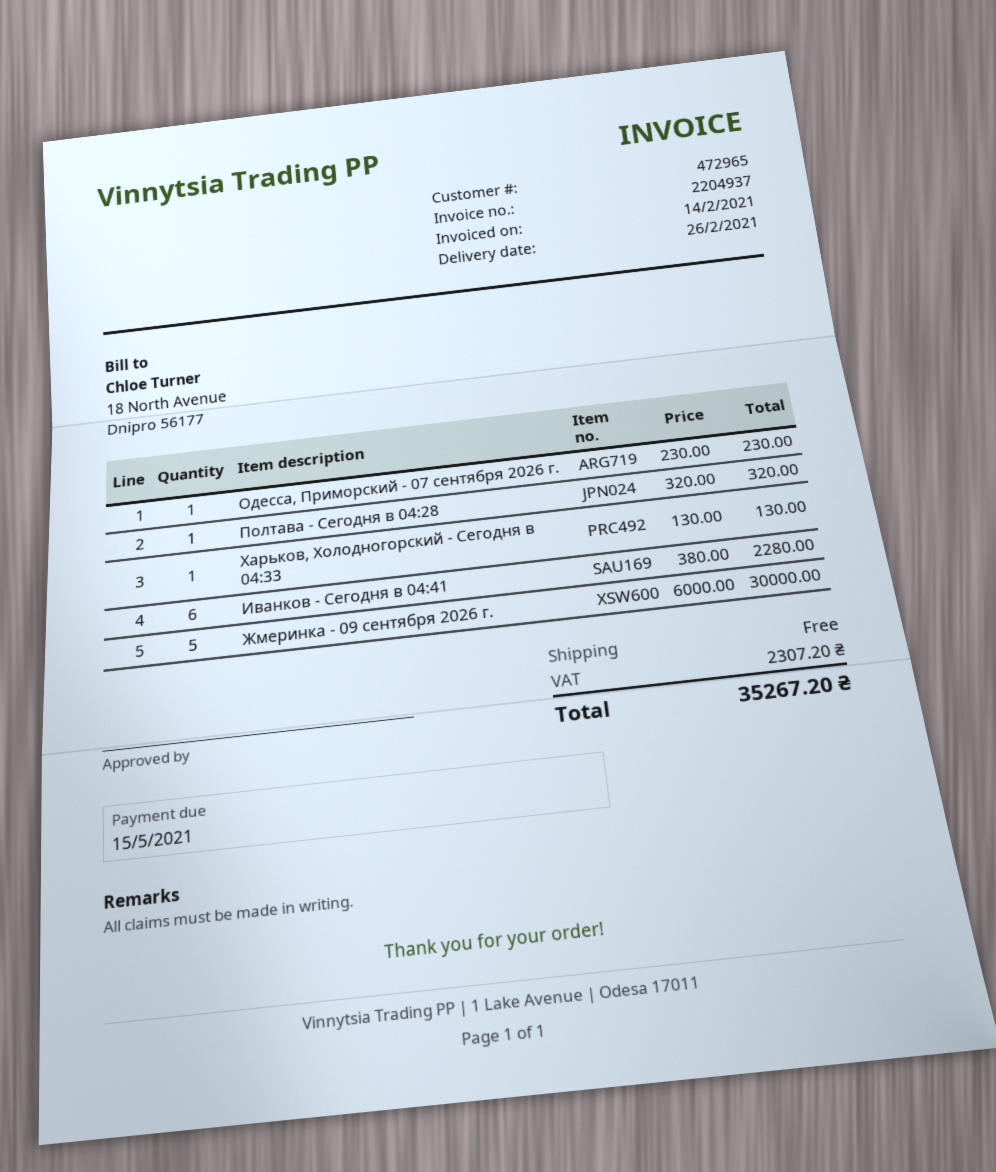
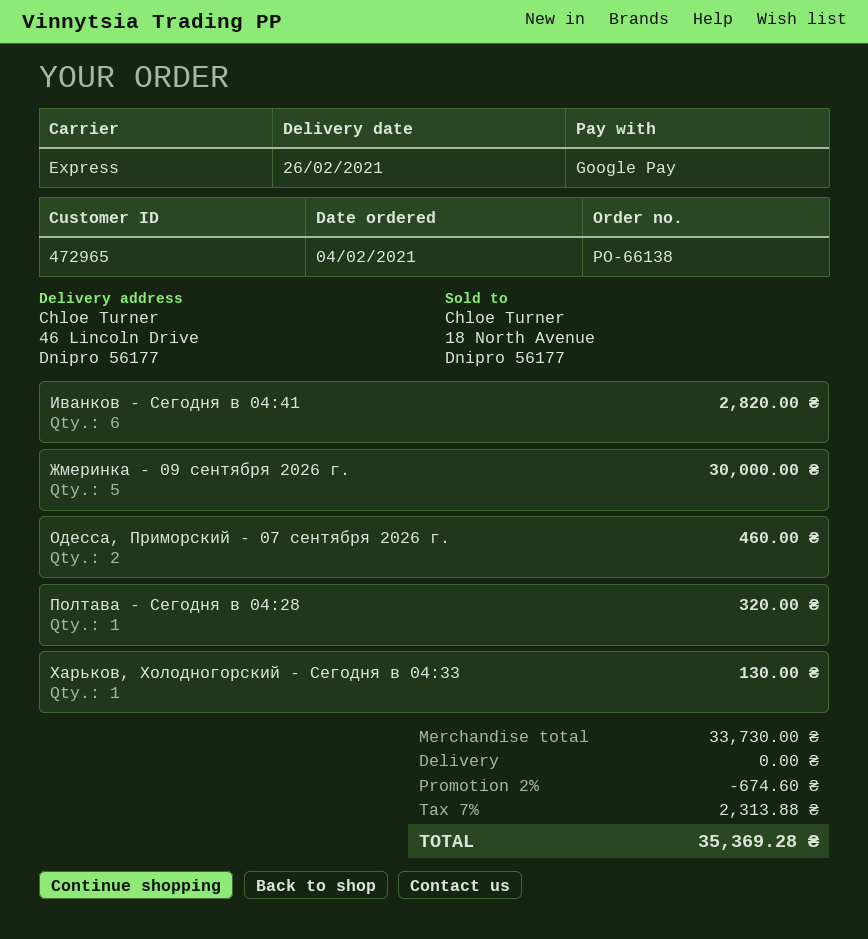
Одесса, Приморский - 07 сентября 2026 г.: 1 for 230.00 -> 2 for 460.00
Иванков - Сегодня в 04:41: 6 for 2280.00 -> 6 for 2820.00
discount: none -> 2% = 674.60
tax: 2307.20 -> 2313.88
total: 35267.20 -> 35369.28

